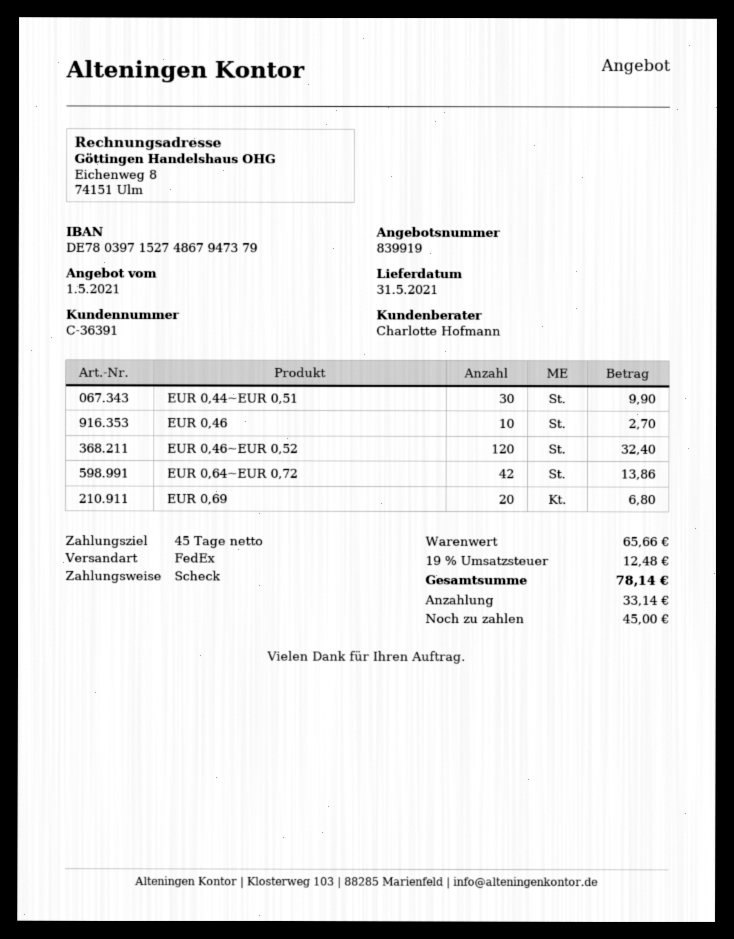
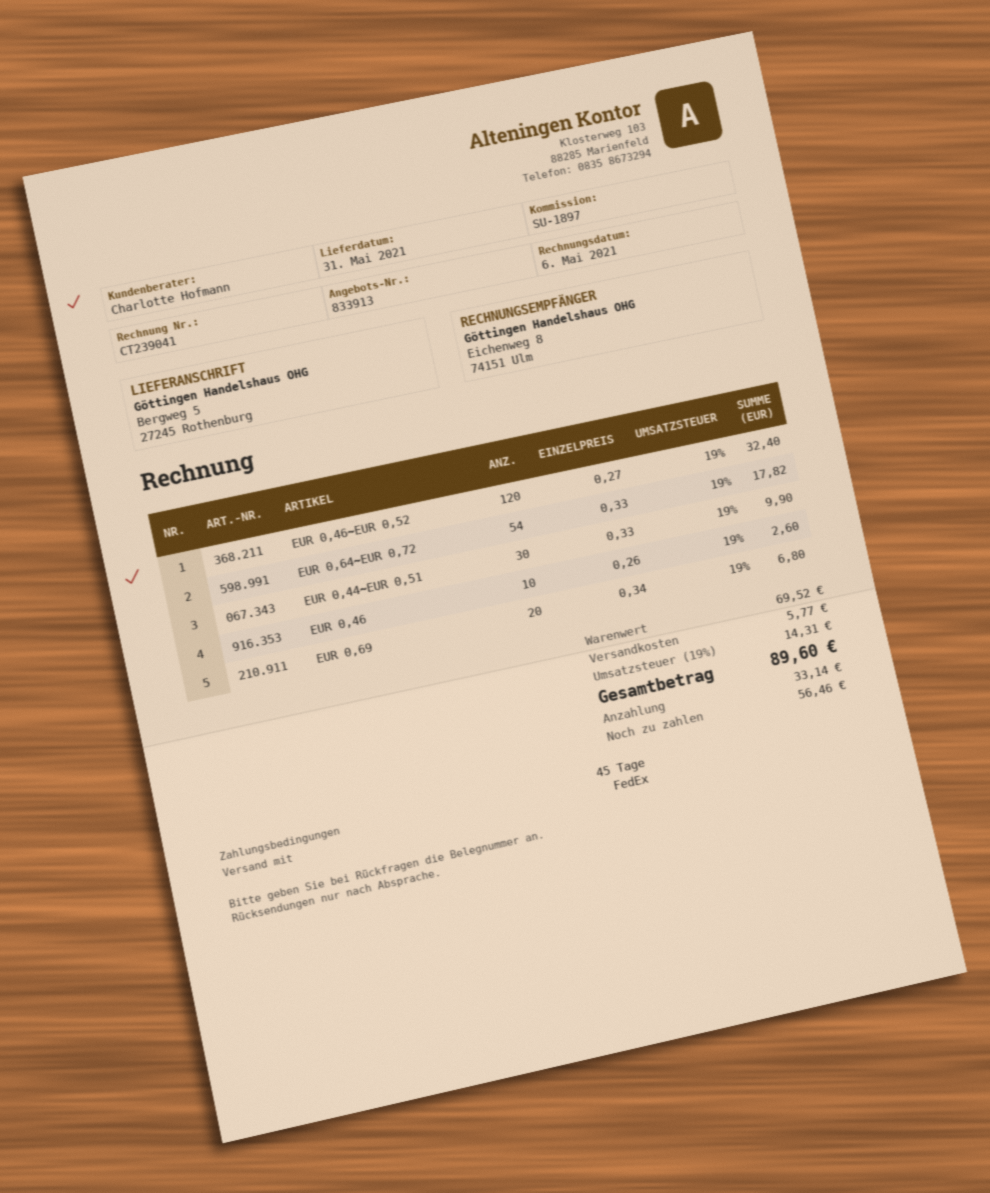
quote number: 839919 -> 833913
EUR 0,46: 10 for 2.70 -> 10 for 2.60
EUR 0,64~EUR 0,72: 42 for 13.86 -> 54 for 17.82
subtotal: 65.66 -> 69.52
shipping: none -> 5.77
tax: 19% = 12.48 -> 19% = 14.31
total: 78.14 -> 89.60
balance: 45.00 -> 56.46

